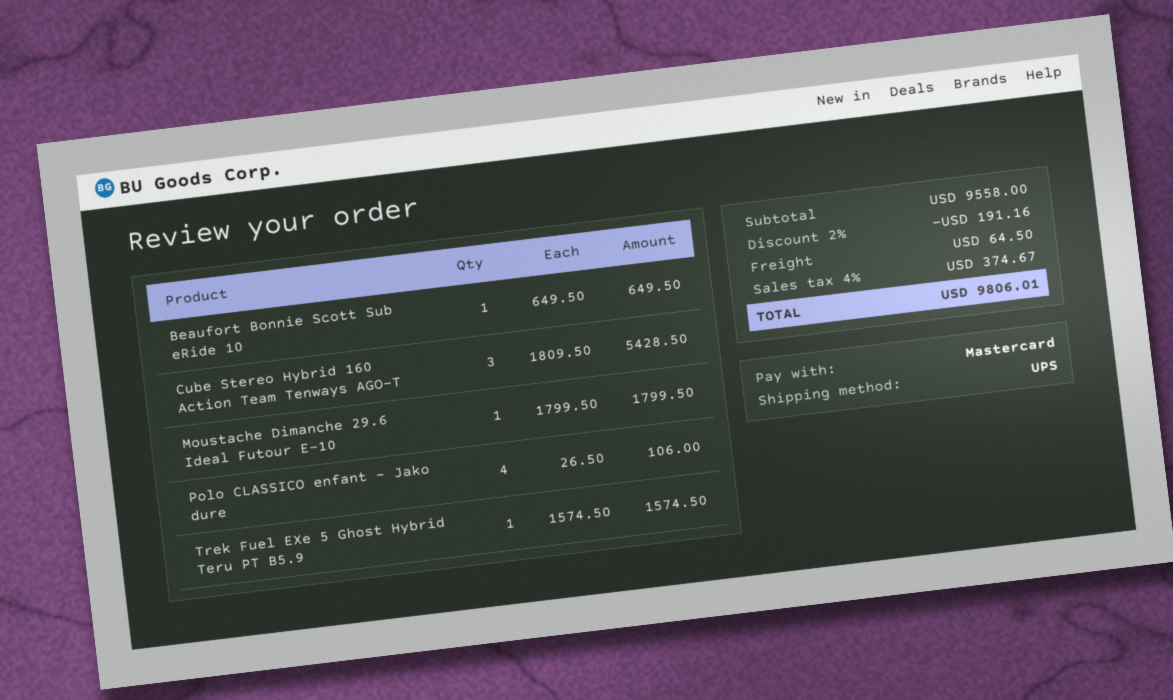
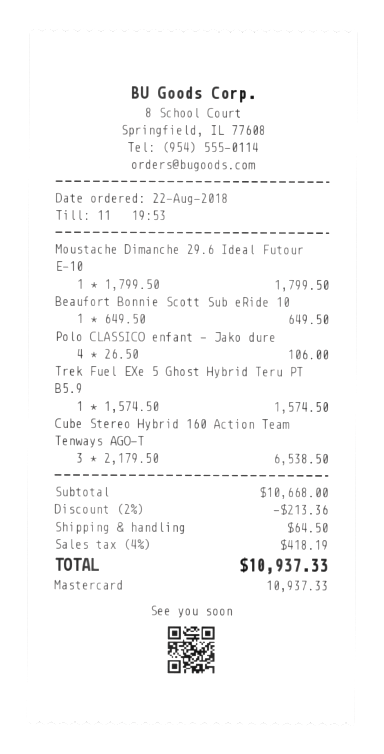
Cube Stereo Hybrid 160 Action Team Tenways AGO-T: 3 x 1809.50 = 5428.50 -> 3 x 2179.50 = 6538.50
subtotal: 9558.00 -> 10668.00
discount: 2% = 191.16 -> 2% = 213.36
tax: 4% = 374.67 -> 4% = 418.19
total: 9806.01 -> 10937.33

